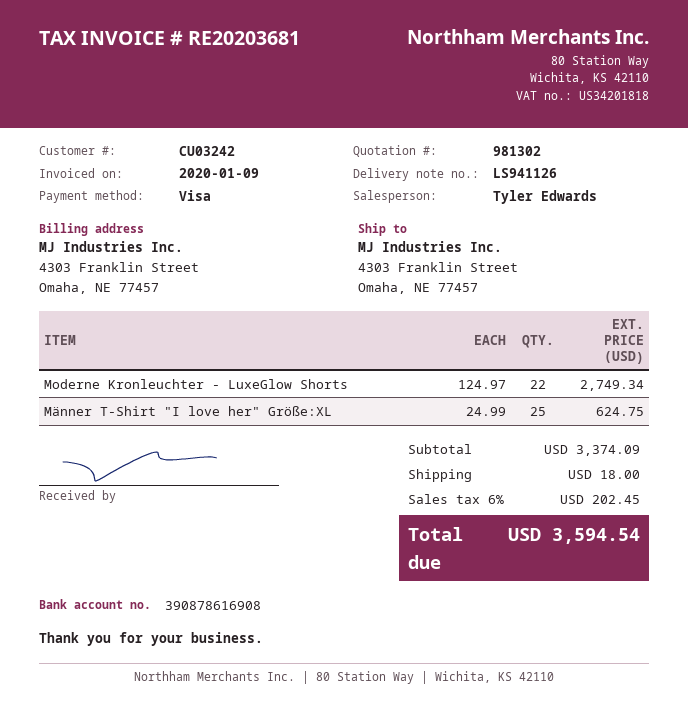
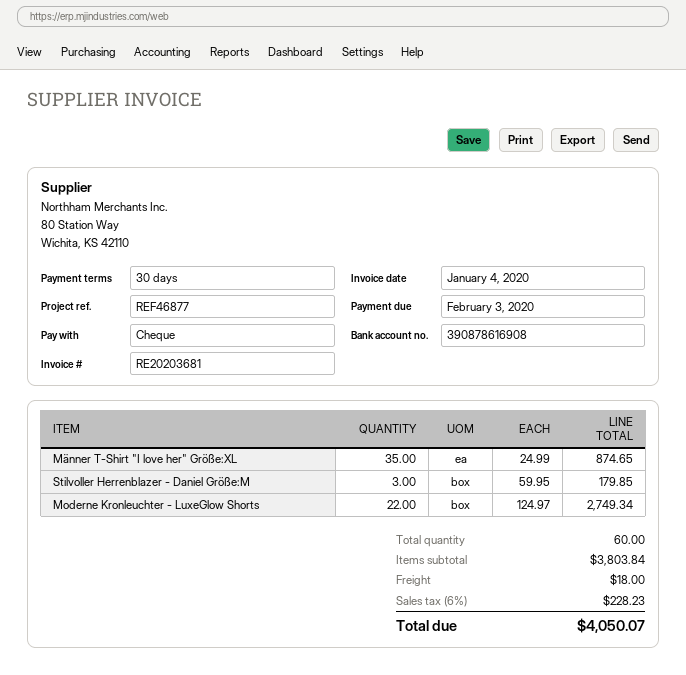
invoice date: 2020-01-09 -> 2020-01-04
payment method: Visa -> cheque
Männer T-Shirt "I love her" Größe:XL: 25 x 24.99 = 624.75 -> 35 x 24.99 = 874.65
Stilvoller Herrenblazer - Daniel Größe:M: none -> 3 x 59.95 = 179.85
subtotal: 3374.09 -> 3803.84
tax: 6% = 202.45 -> 6% = 228.23
total: 3594.54 -> 4050.07

